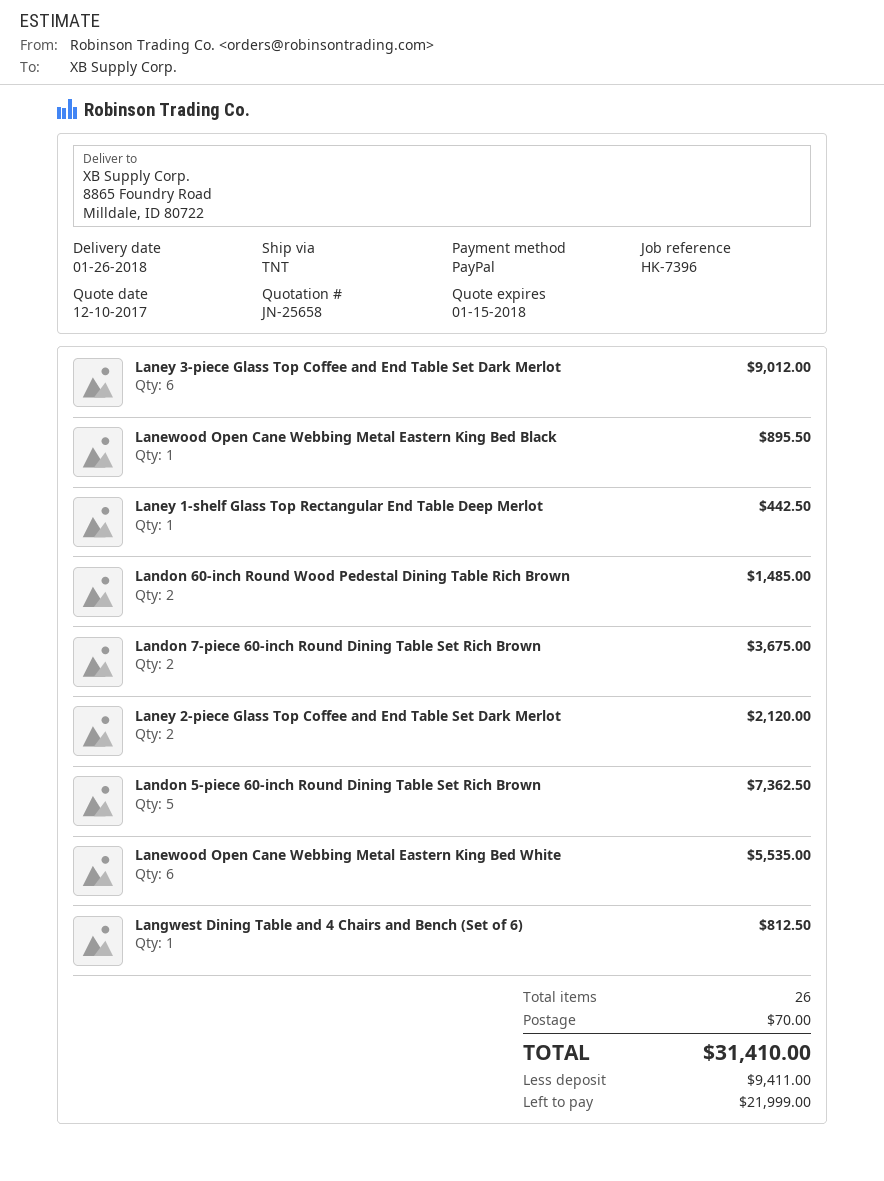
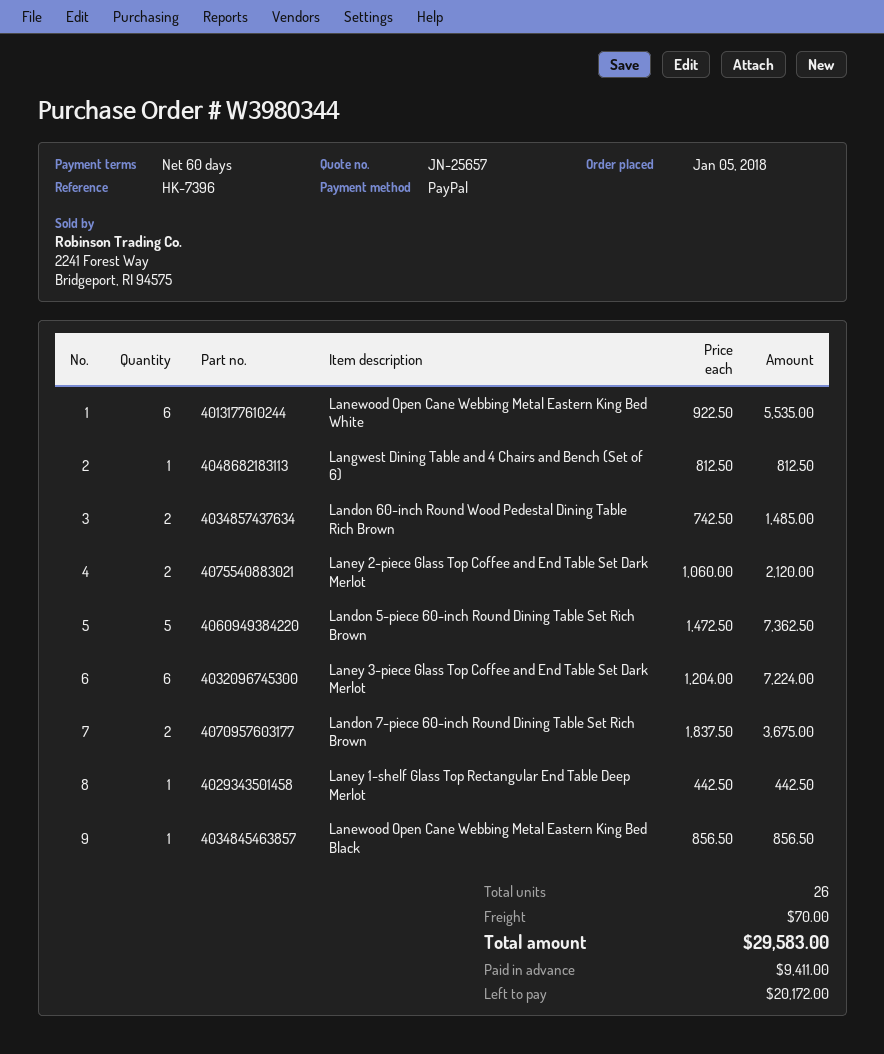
quote number: JN-25658 -> JN-25657
Laney 3-piece Glass Top Coffee and End Table Set Dark Merlot: 6 for 9012.00 -> 6 for 7224.00
Lanewood Open Cane Webbing Metal Eastern King Bed Black: 1 for 895.50 -> 1 for 856.50
total: 31410.00 -> 29583.00
balance: 21999.00 -> 20172.00

